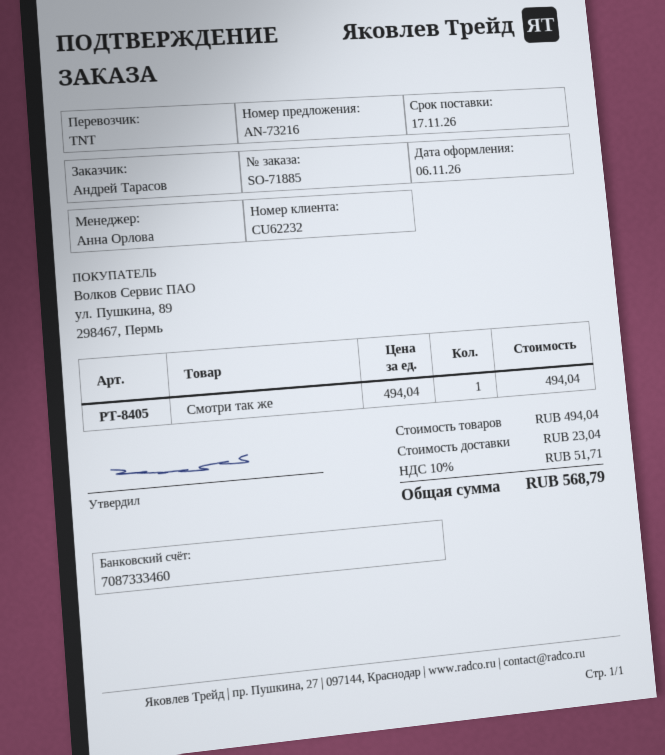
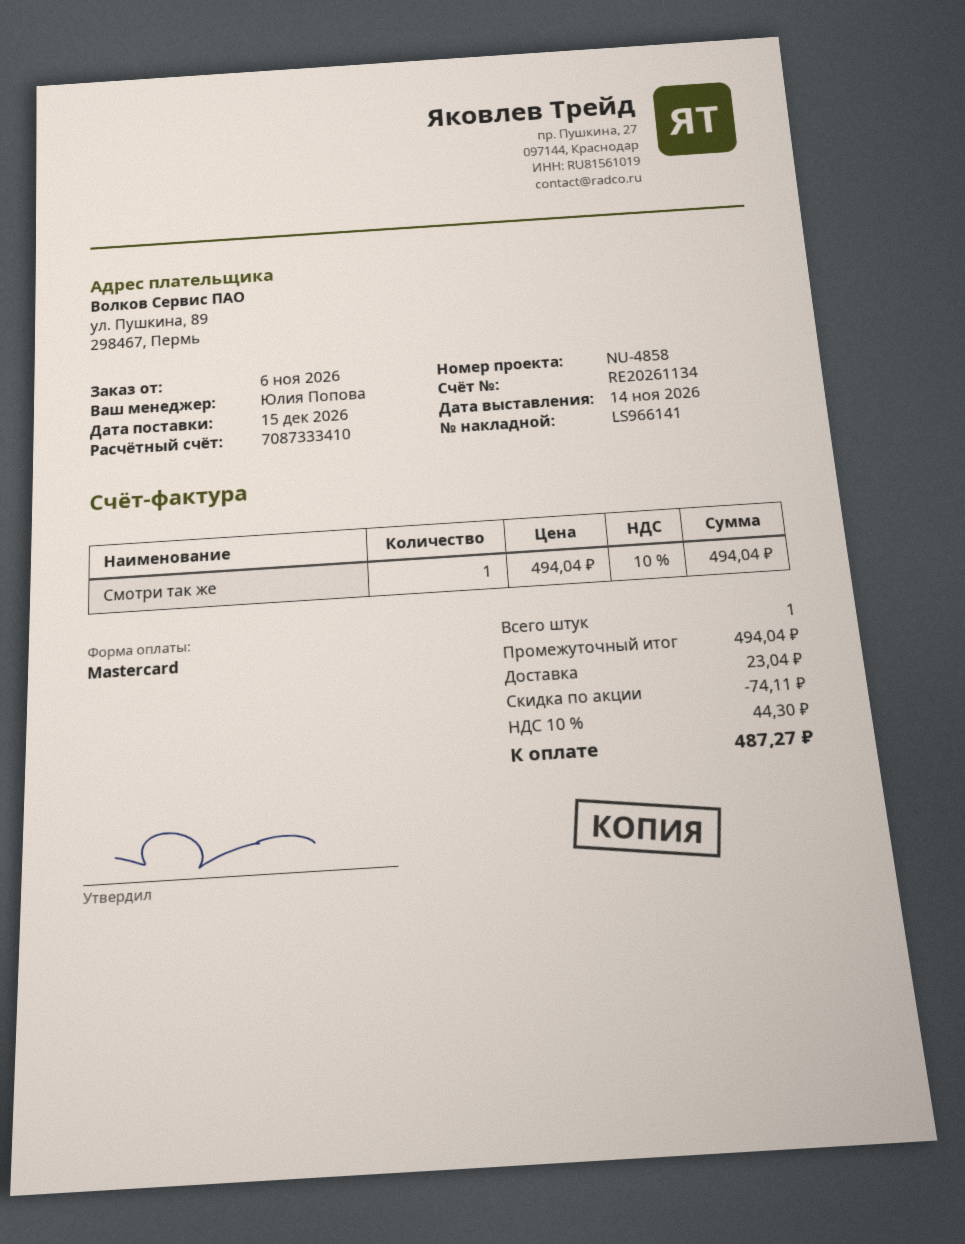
delivery date: 2026-11-17 -> 2026-12-15
sales rep: Анна Орлова -> Юлия Попова
bank account: 7087333460 -> 7087333410
discount: none -> 74.11
tax: 10% = 51.71 -> 10% = 44.30
total: 568.79 -> 487.27

